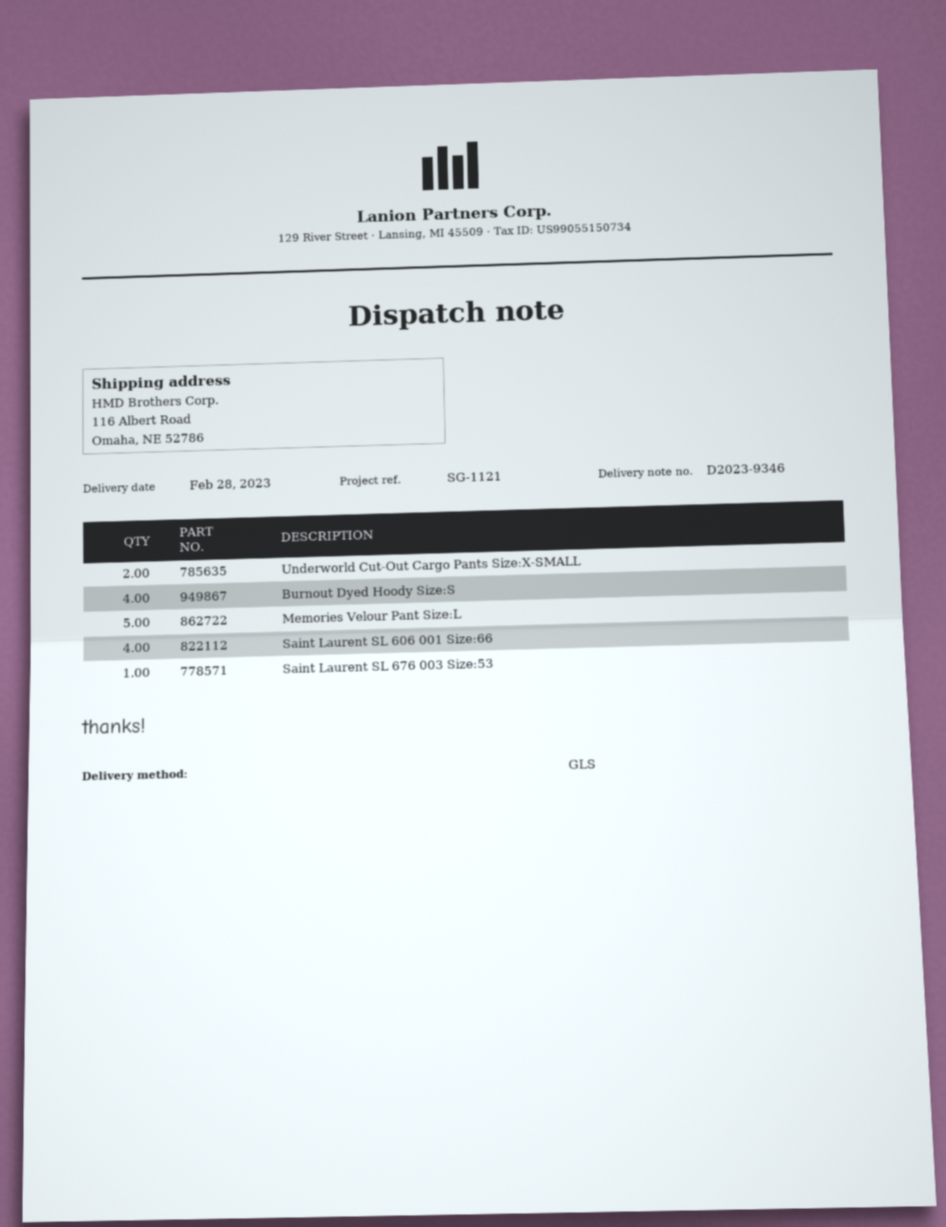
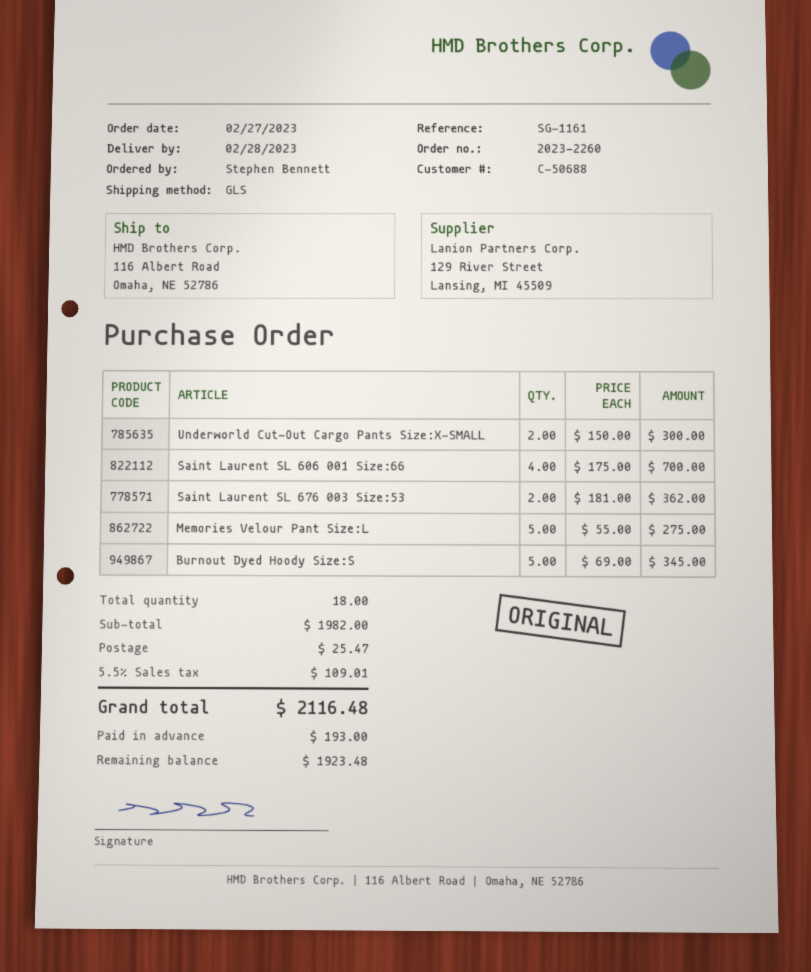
reference: SG-1121 -> SG-1161
Burnout Dyed Hoody Size:S: 4 -> 5
Saint Laurent SL 676 003 Size:53: 1 -> 2

